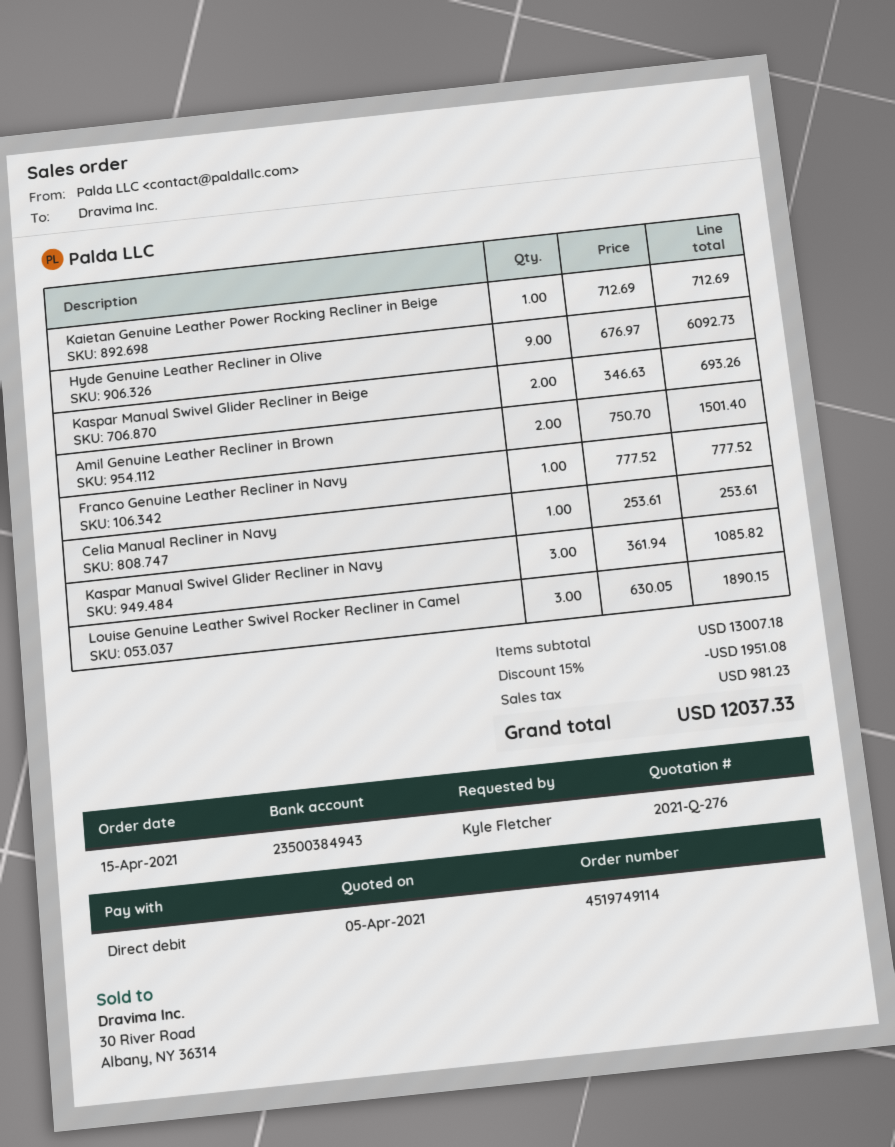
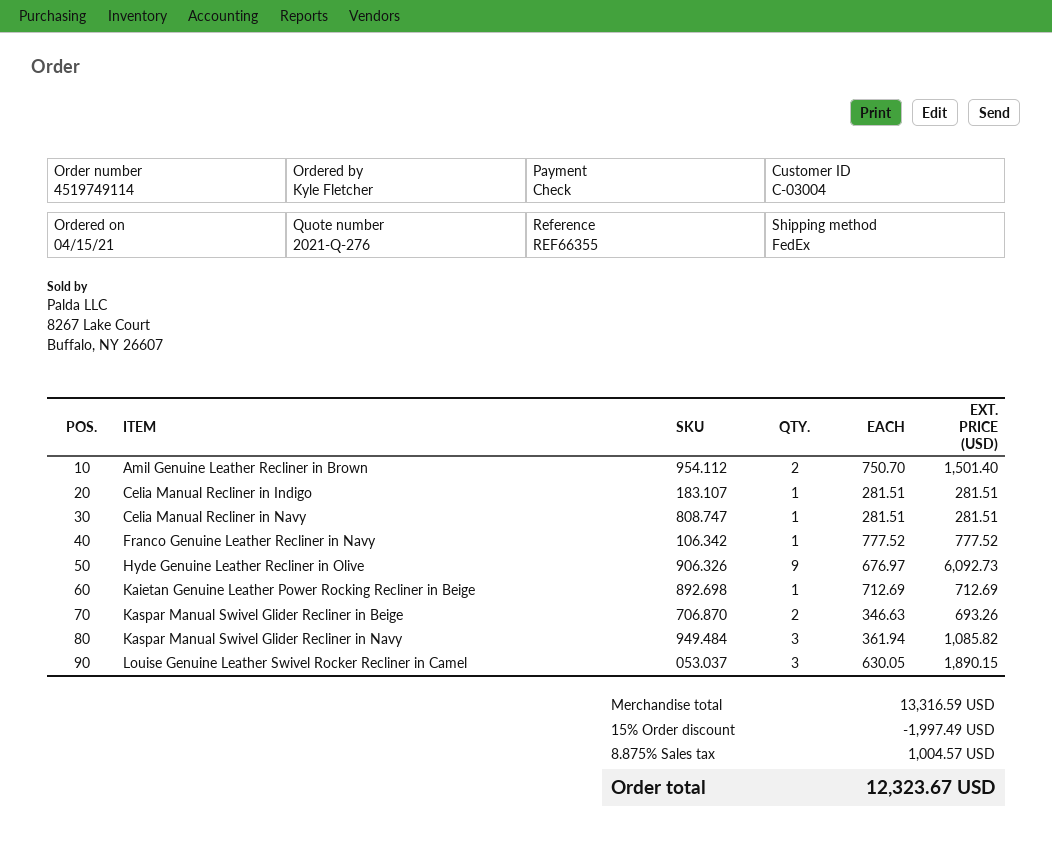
payment method: direct debit -> cheque
Celia Manual Recliner in Navy: 1 x 253.61 = 253.61 -> 1 x 281.51 = 281.51
Celia Manual Recliner in Indigo: none -> 1 x 281.51 = 281.51
subtotal: 13007.18 -> 13316.59
discount: 15% = 1951.08 -> 15% = 1997.49
tax: 981.23 -> 1004.57
total: 12037.33 -> 12323.67

